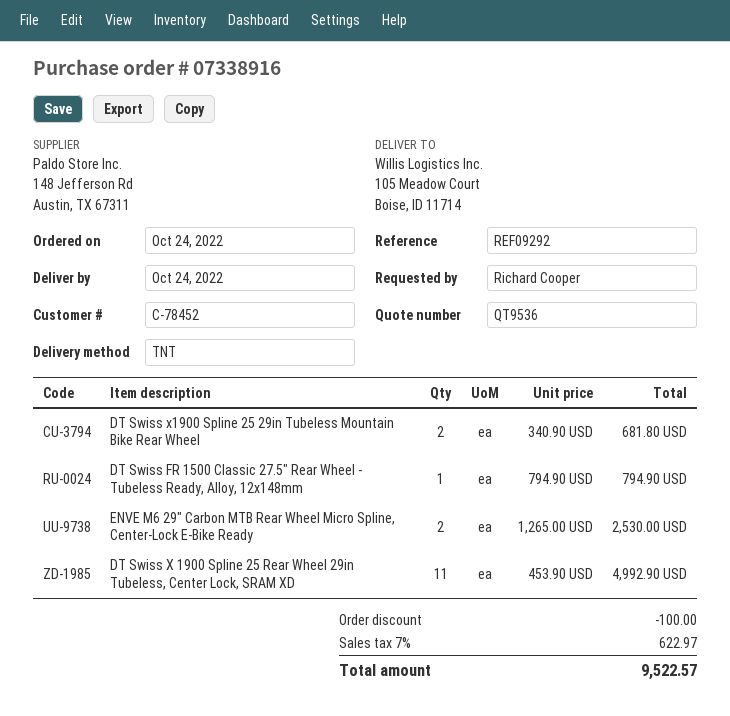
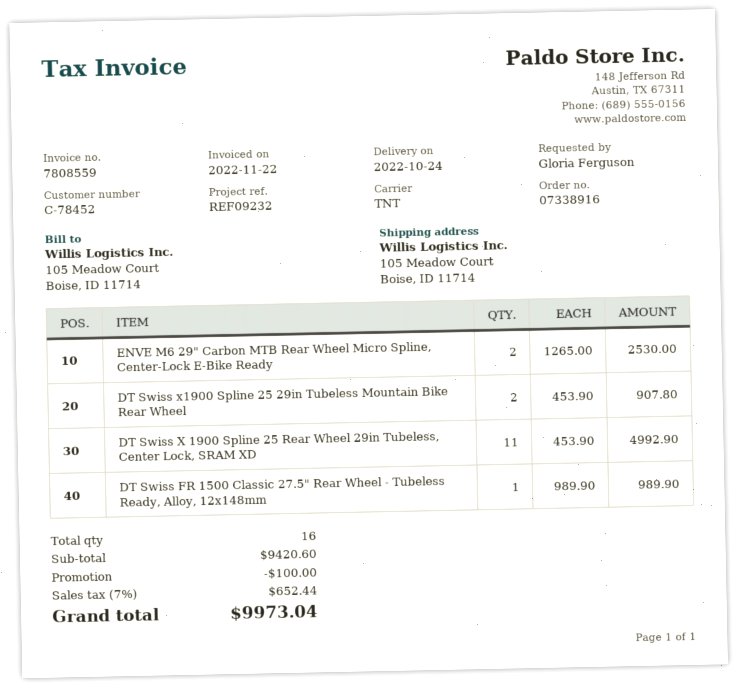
reference: REF09292 -> REF09232
ordered by: Richard Cooper -> Gloria Ferguson
DT Swiss x1900 Spline 25 29in Tubeless Mountain Bike Rear Wheel: 2 x 340.90 = 681.80 -> 2 x 453.90 = 907.80
DT Swiss FR 1500 Classic 27.5" Rear Wheel - Tubeless Ready, Alloy, 12x148mm: 1 x 794.90 = 794.90 -> 1 x 989.90 = 989.90
tax: 7% = 622.97 -> 7% = 652.44
total: 9522.57 -> 9973.04

